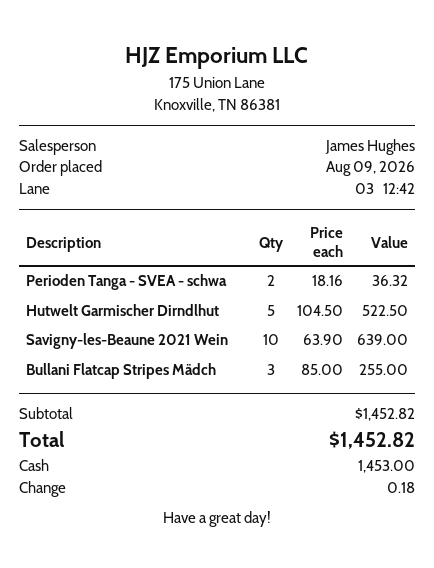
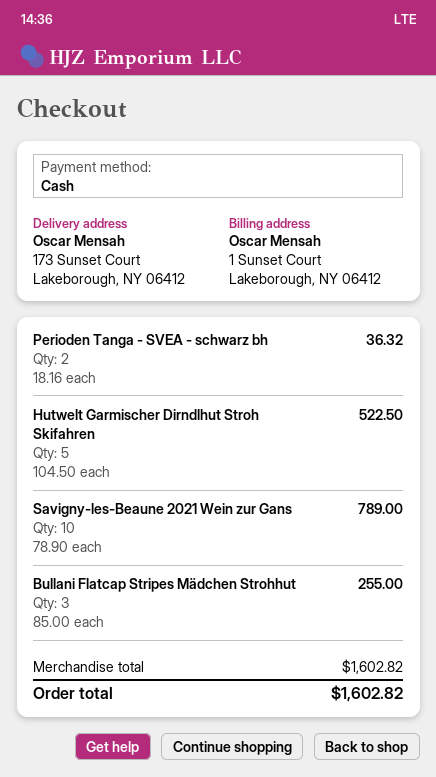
Savigny-les-Beaune 2021 Wein: 10 x 63.90 = 639.00 -> 10 x 78.90 = 789.00
subtotal: 1452.82 -> 1602.82
total: 1452.82 -> 1602.82

